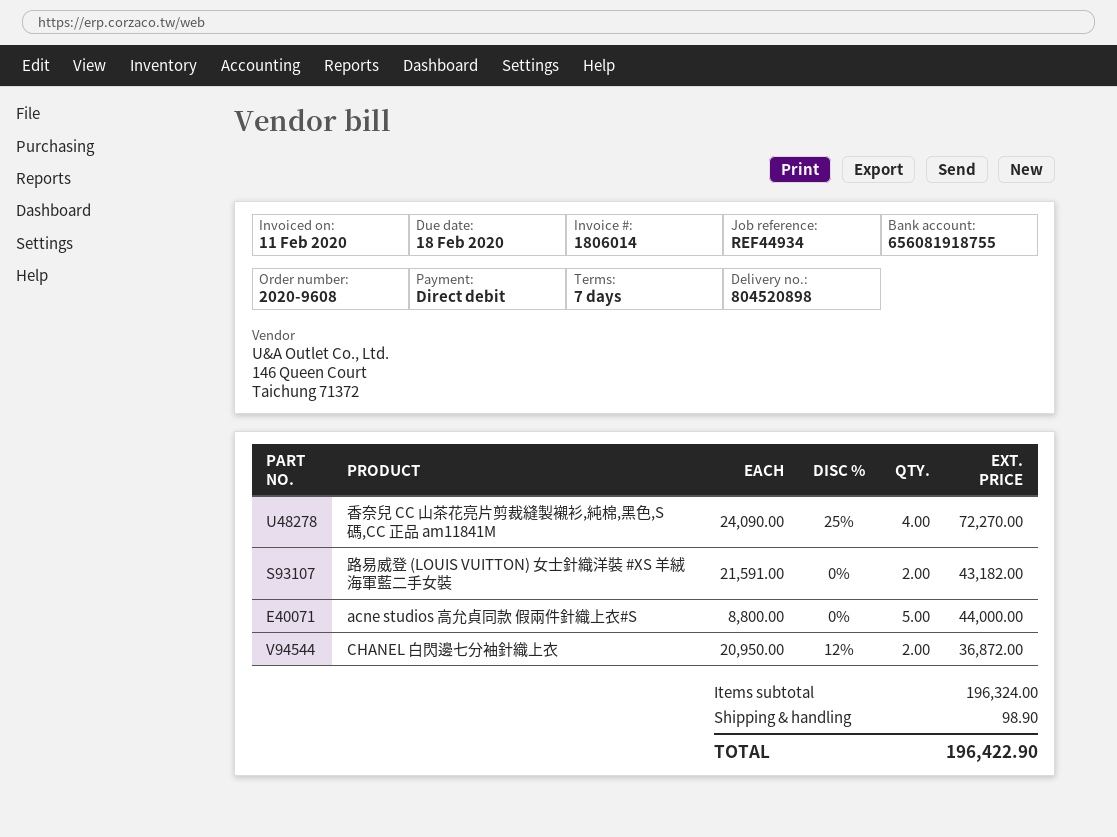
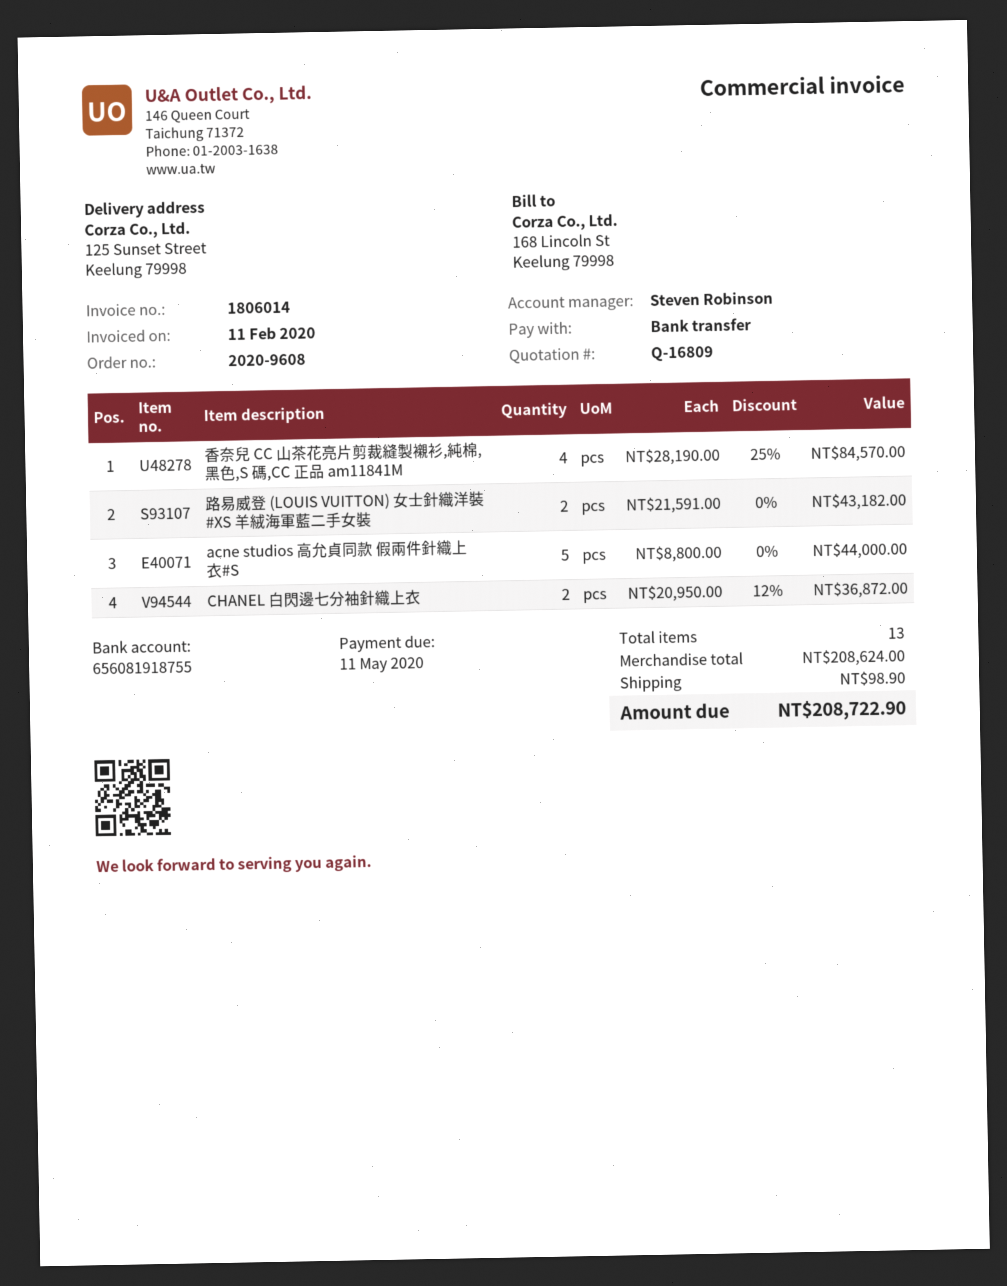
due date: 2020-02-18 -> 2020-05-11
payment method: direct debit -> bank transfer
香奈兒 CC 山茶花亮片剪裁縫製襯衫,純棉,黑色,S 碼,CC 正品 am11841M: 4 x 24090.00 - 25% = 72270.00 -> 4 x 28190.00 - 25% = 84570.00
subtotal: 196324.00 -> 208624.00
total: 196422.90 -> 208722.90

